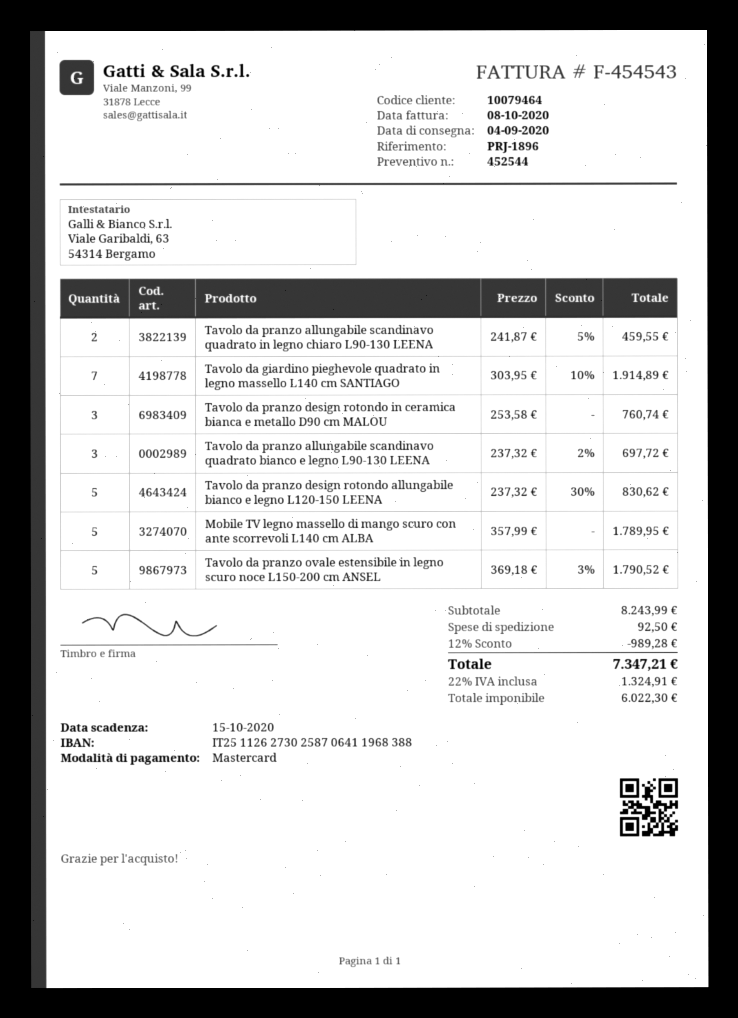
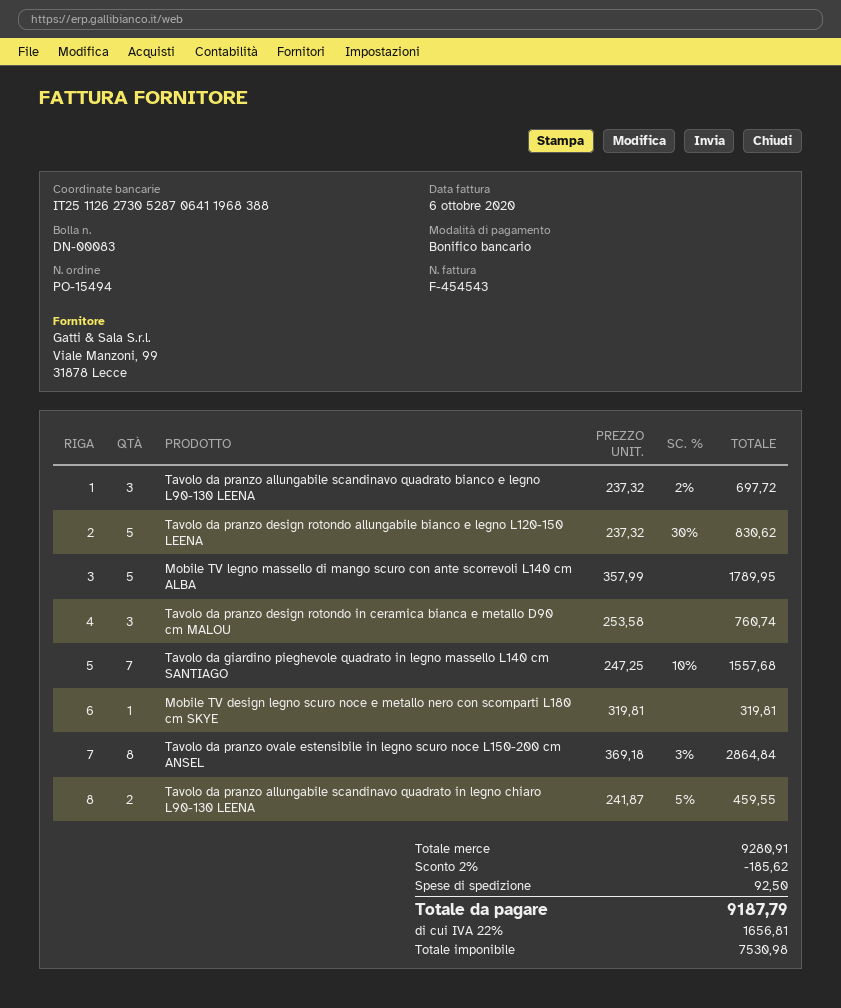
invoice date: 2020-10-08 -> 2020-10-06
payment method: Mastercard -> bank transfer
bank account: IT2511262730258706411968388 -> IT2511262730528706411968388
Tavolo da giardino pieghevole quadrato in legno massello L140 cm SANTIAGO: 7 x 303.95 - 10% = 1914.89 -> 7 x 247.25 - 10% = 1557.68
Tavolo da pranzo ovale estensibile in legno scuro noce L150-200 cm ANSEL: 5 x 369.18 - 3% = 1790.52 -> 8 x 369.18 - 3% = 2864.84
Mobile TV design legno scuro noce e metallo nero con scomparti L180 cm SKYE: none -> 1 x 319.81 = 319.81
subtotal: 8243.99 -> 9280.91
discount: 12% = 989.28 -> 2% = 185.62
net: 6022.30 -> 7530.98
tax: 22% = 1324.91 -> 22% = 1656.81
total: 7347.21 -> 9187.79

